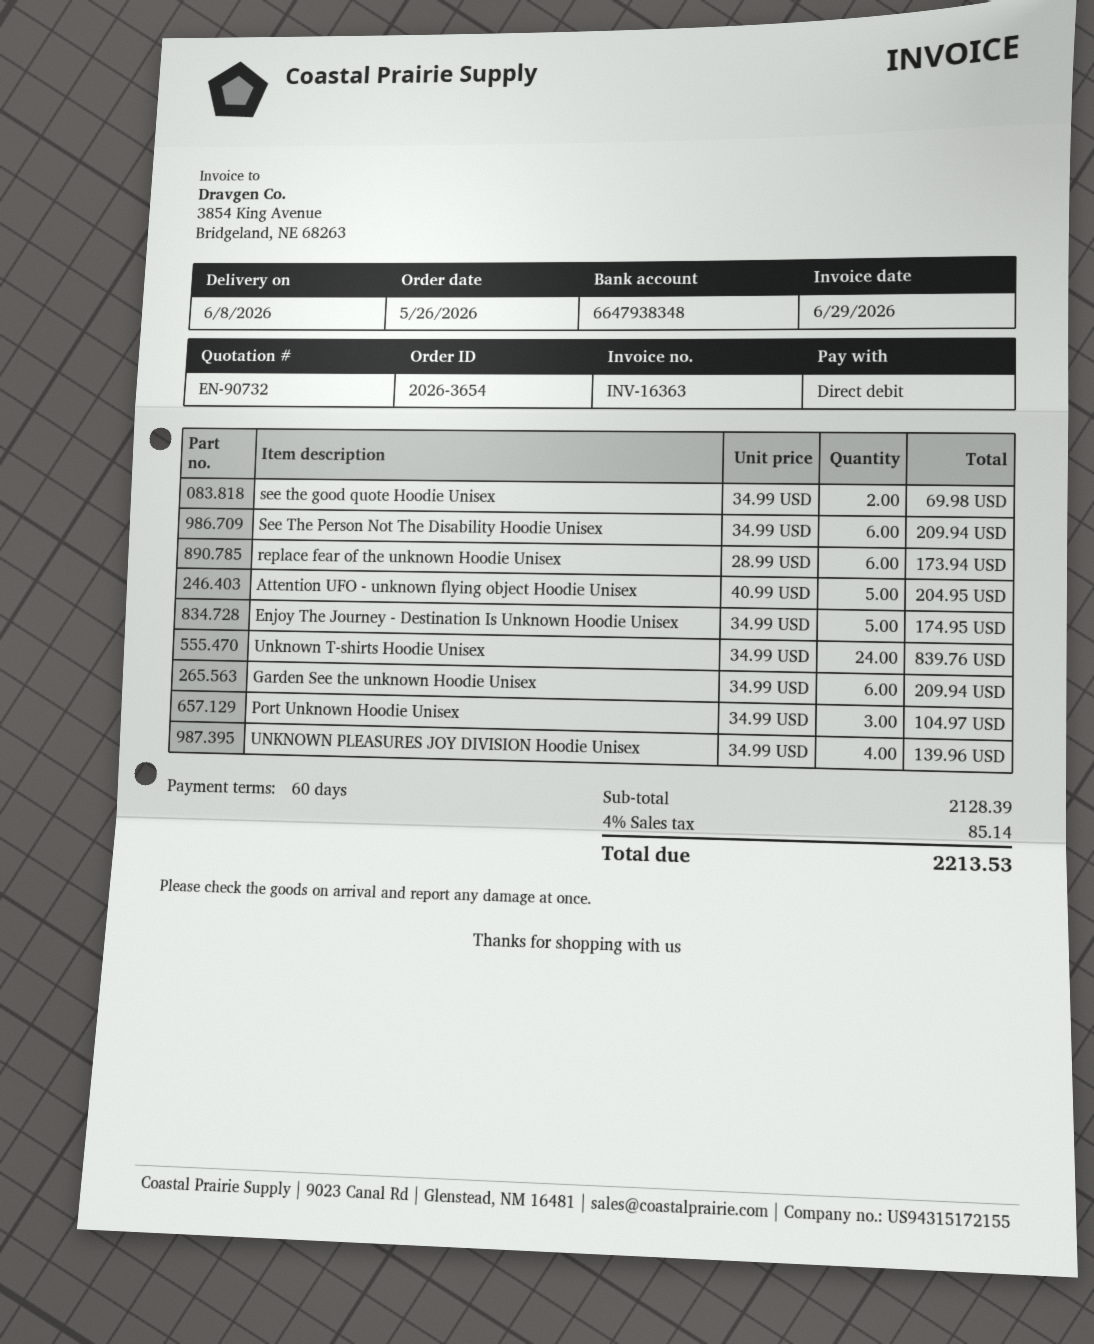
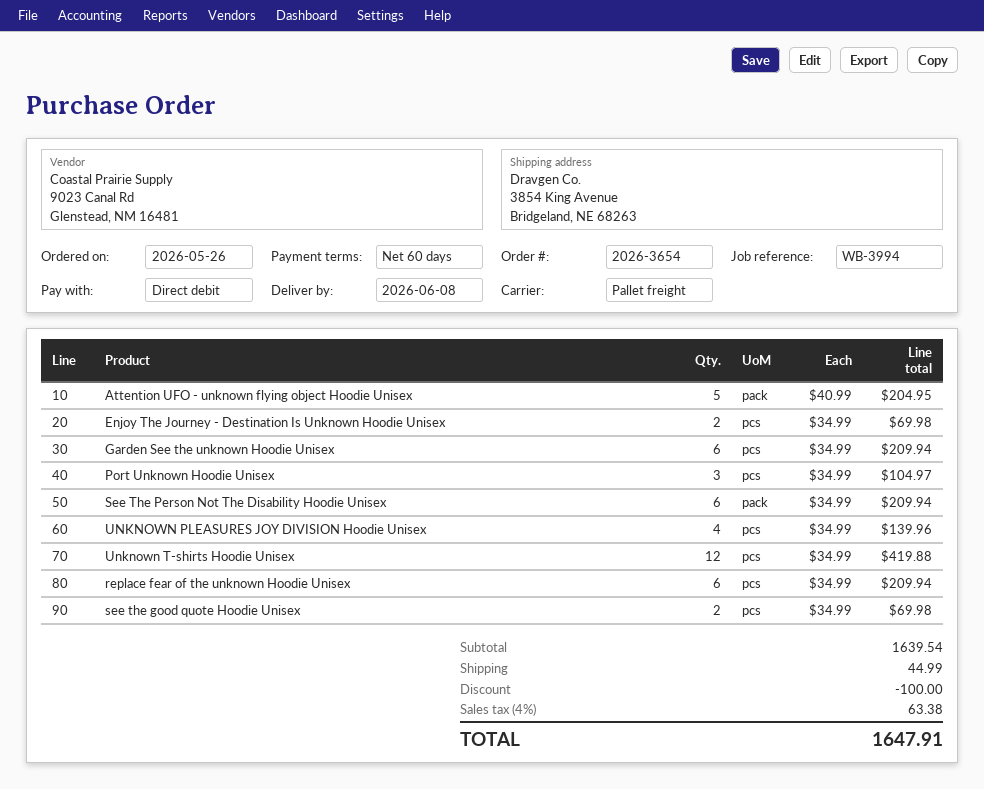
replace fear of the unknown Hoodie Unisex: 6 x 28.99 = 173.94 -> 6 x 34.99 = 209.94
Enjoy The Journey - Destination Is Unknown Hoodie Unisex: 5 x 34.99 = 174.95 -> 2 x 34.99 = 69.98
Unknown T-shirts Hoodie Unisex: 24 x 34.99 = 839.76 -> 12 x 34.99 = 419.88
subtotal: 2128.39 -> 1639.54
discount: none -> 100.00
shipping: none -> 44.99
tax: 4% = 85.14 -> 4% = 63.38
total: 2213.53 -> 1647.91

